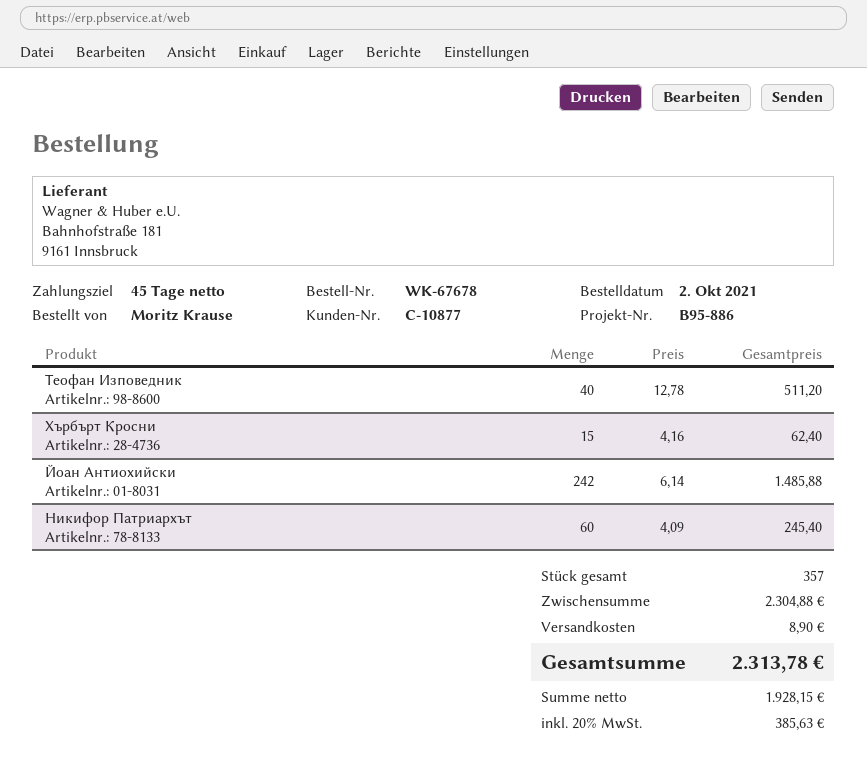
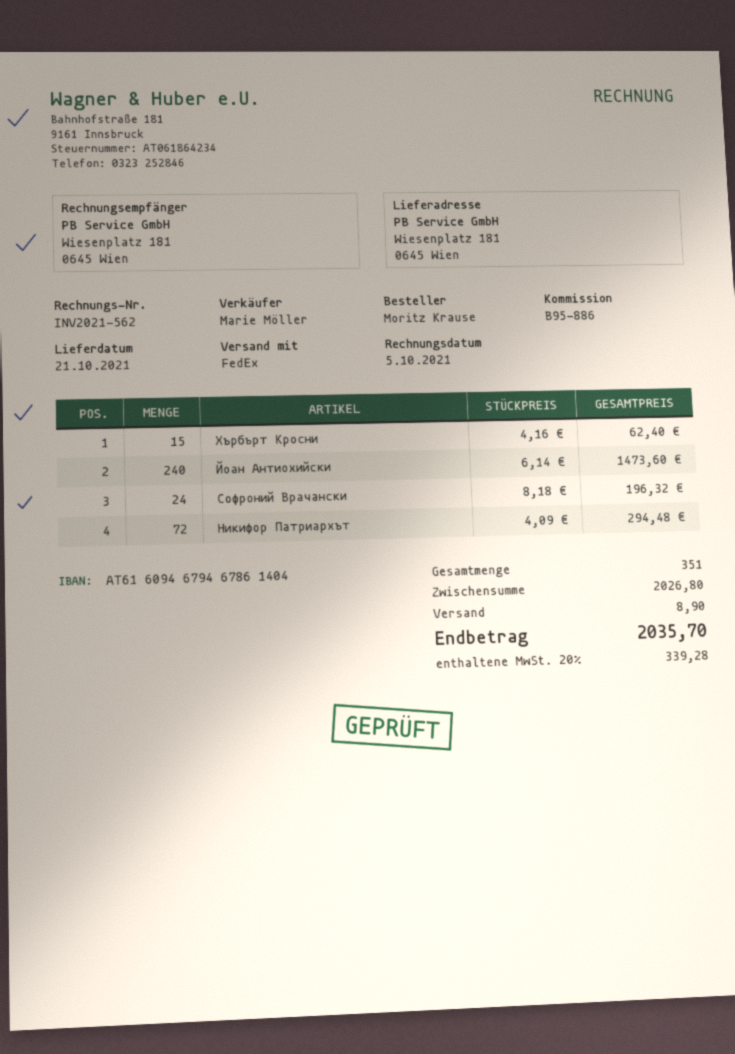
Теофан Изповедник: 40 x 12.78 = 511.20 -> none
Йоан Антиохийски: 242 x 6.14 = 1485.88 -> 240 x 6.14 = 1473.60
Никифор Патриархът: 60 x 4.09 = 245.40 -> 72 x 4.09 = 294.48
Софроний Врачански: none -> 24 x 8.18 = 196.32
total quantity: 357 -> 351
subtotal: 2304.88 -> 2026.80
tax: 20% = 385.63 -> 20% = 339.28
total: 2313.78 -> 2035.70

